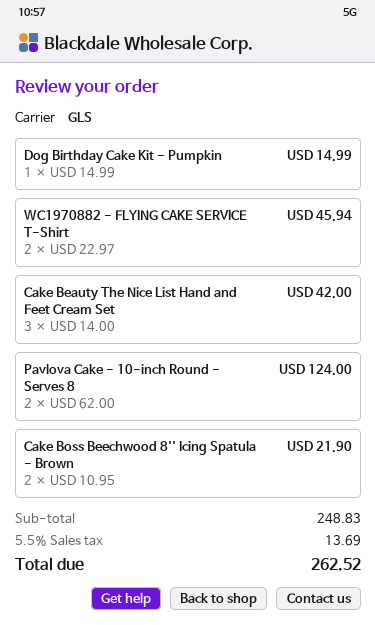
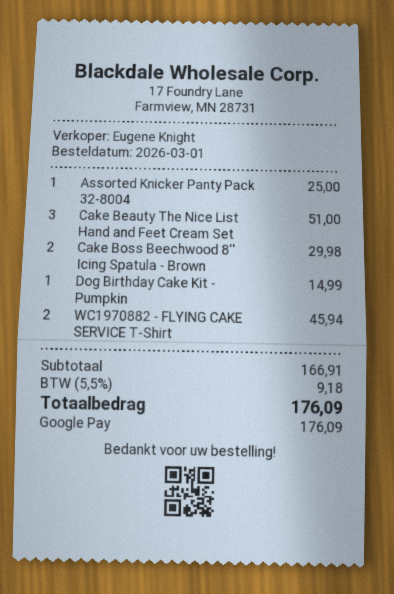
Cake Beauty The Nice List Hand and Feet Cream Set: 3 for 42.00 -> 3 for 51.00
Pavlova Cake - 10-inch Round - Serves 8: 2 for 124.00 -> none
Cake Boss Beechwood 8'' Icing Spatula - Brown: 2 for 21.90 -> 2 for 29.98
Assorted Knicker Panty Pack 32-8004: none -> 1 for 25.00
subtotal: 248.83 -> 166.91
tax: 5.5% = 13.69 -> 5.5% = 9.18
total: 262.52 -> 176.09

